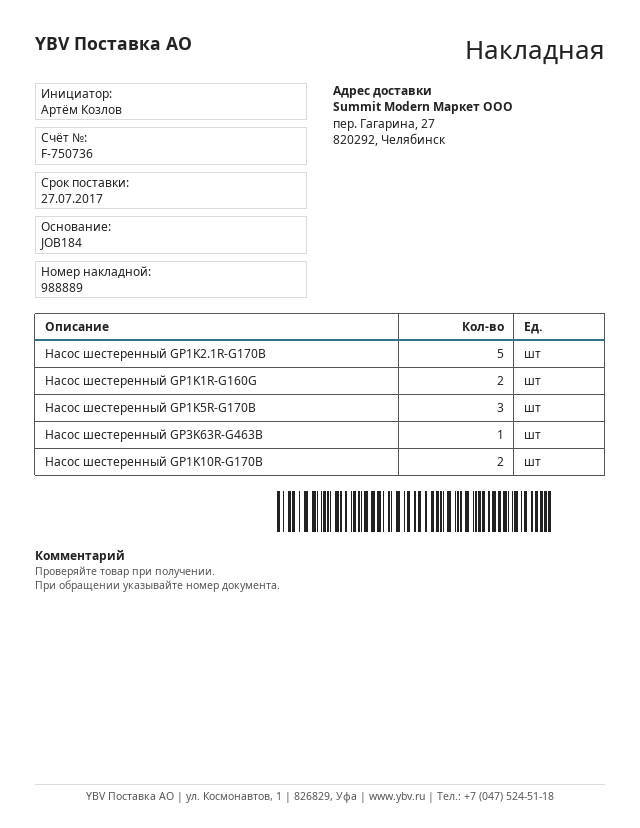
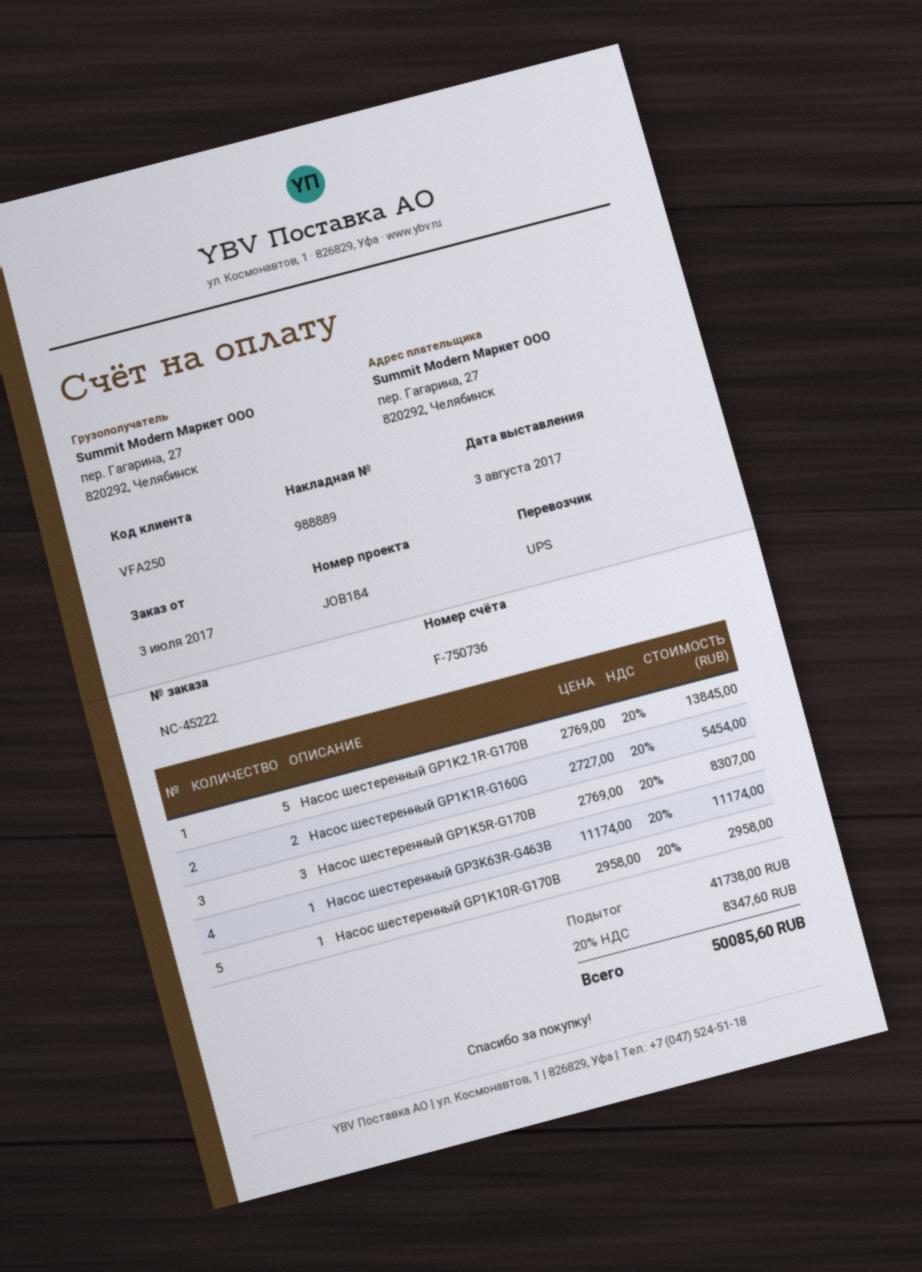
Насос шестеренный GP1K10R-G170B: 2 -> 1

